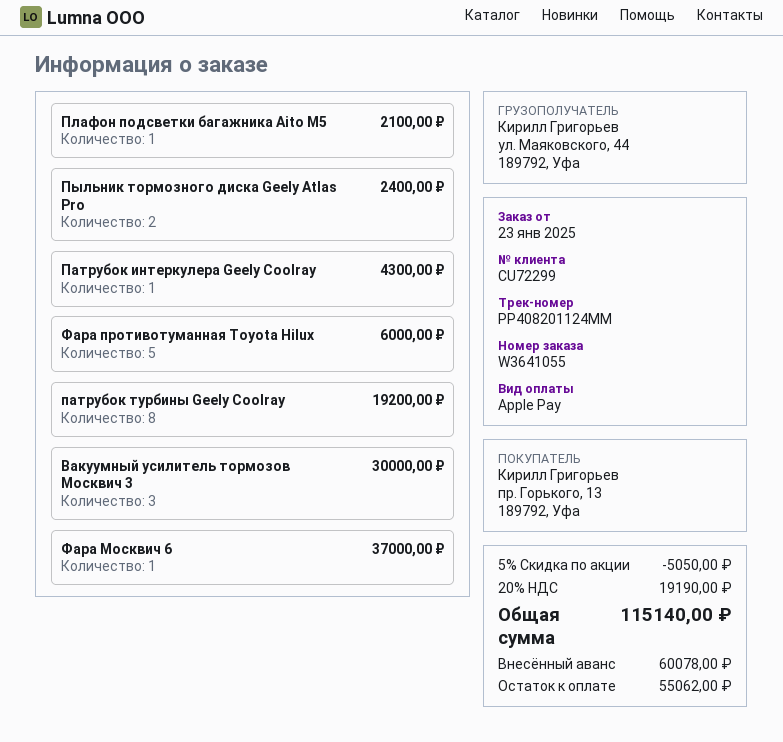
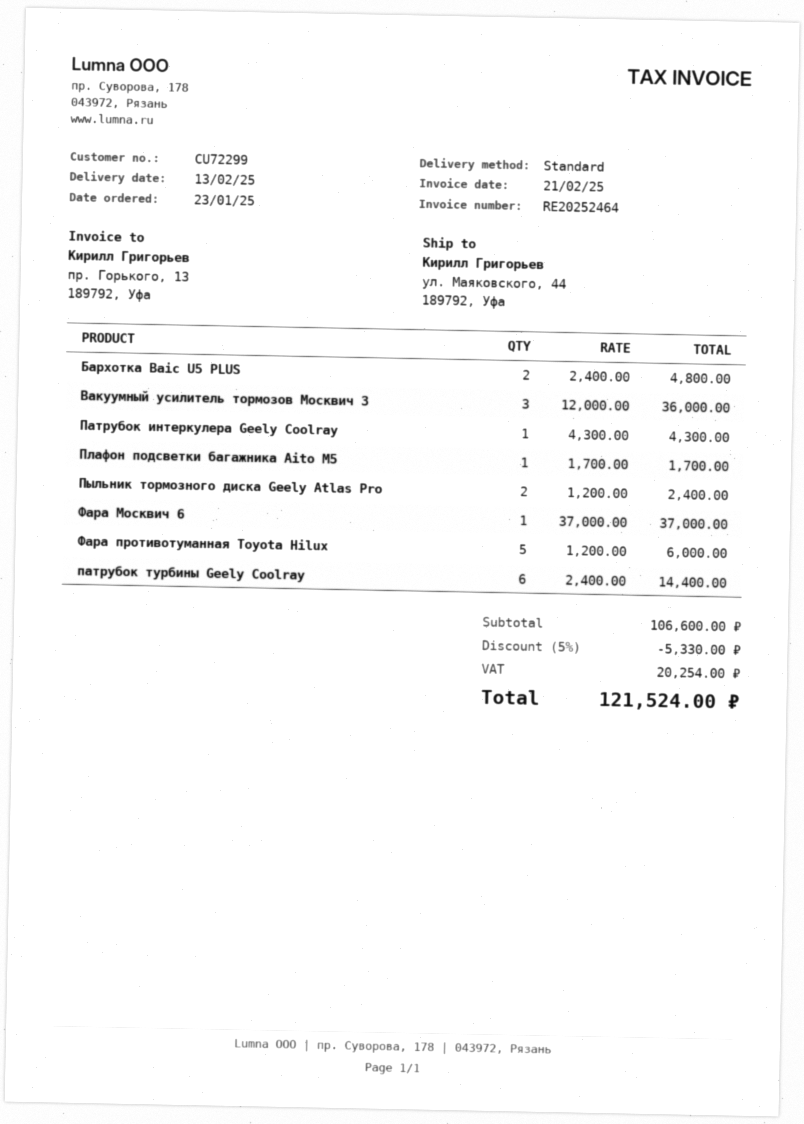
Плафон подсветки багажника Aito M5: 1 for 2100.00 -> 1 for 1700.00
патрубок турбины Geely Coolray: 8 for 19200.00 -> 6 for 14400.00
Вакуумный усилитель тормозов Москвич 3: 3 for 30000.00 -> 3 for 36000.00
Бархотка Baic U5 PLUS: none -> 2 for 4800.00
discount: 5% = 5050.00 -> 5% = 5330.00
tax: 19190.00 -> 20254.00
total: 115140.00 -> 121524.00

